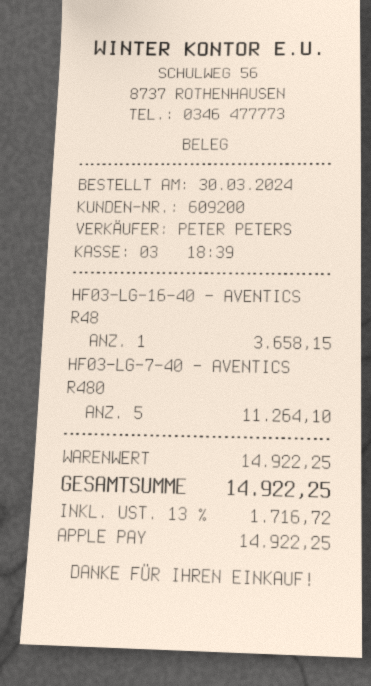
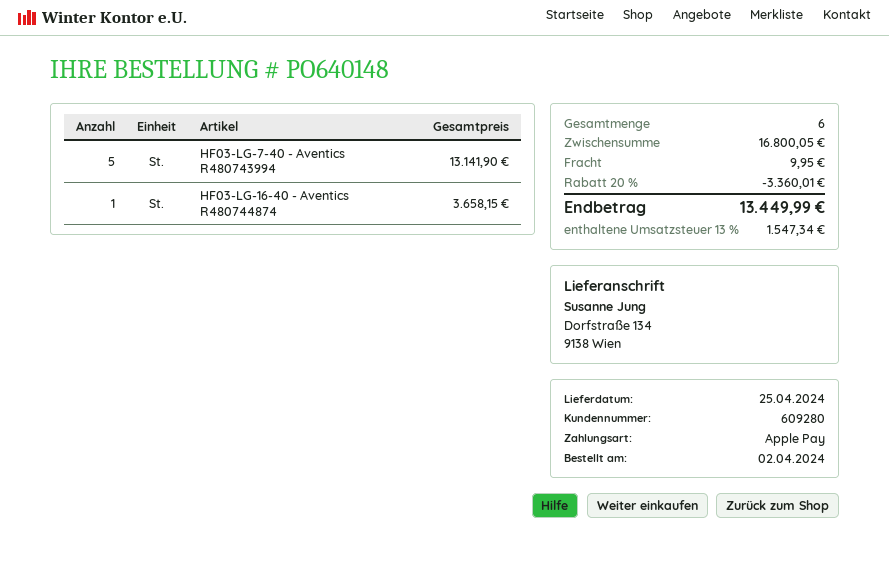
order date: 2024-03-30 -> 2024-04-02
customer number: 609200 -> 609280
HF03-LG-7-40 - AVENTICS R480: 5 for 11264.10 -> 5 for 13141.90
subtotal: 14922.25 -> 16800.05
discount: none -> 20% = 3360.01
shipping: none -> 9.95
tax: 13% = 1716.72 -> 13% = 1547.34
total: 14922.25 -> 13449.99

